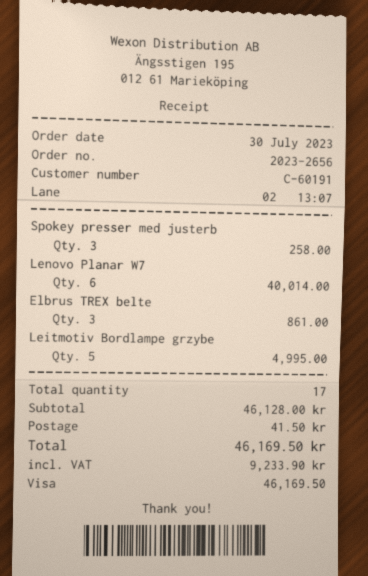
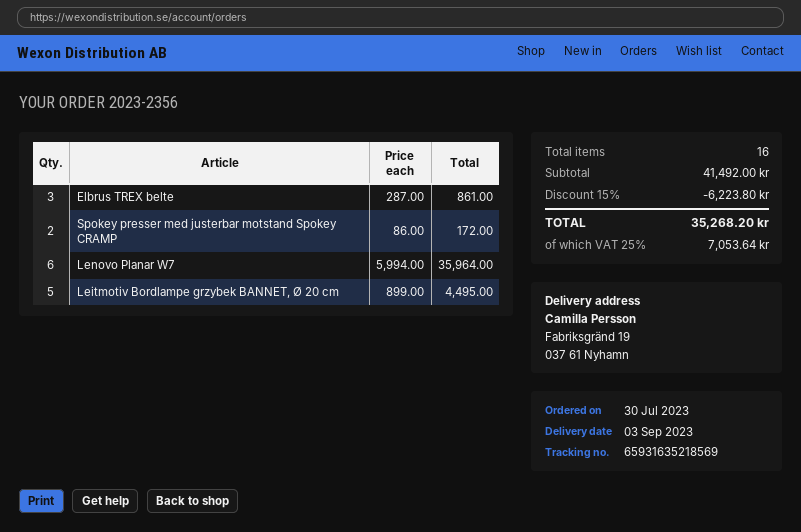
order number: 2023-2656 -> 2023-2356
Spokey presser med justerb: 3 for 258.00 -> 2 for 172.00
Lenovo Planar W7: 6 for 40014.00 -> 6 for 35964.00
Leitmotiv Bordlampe grzybe: 5 for 4995.00 -> 5 for 4495.00
total quantity: 17 -> 16
subtotal: 46128.00 -> 41492.00
discount: none -> 15% = 6223.80
shipping: 41.50 -> none
tax: 9233.90 -> 7053.64
total: 46169.50 -> 35268.20

